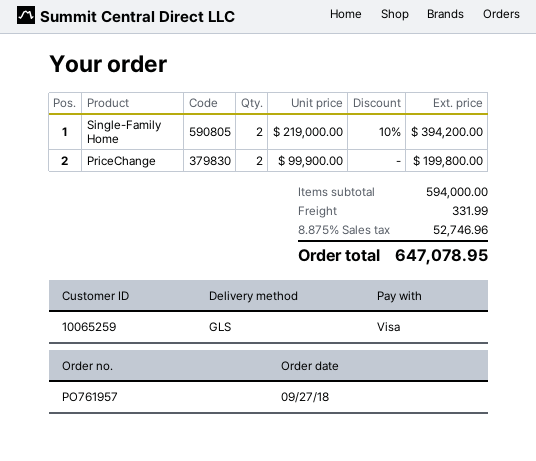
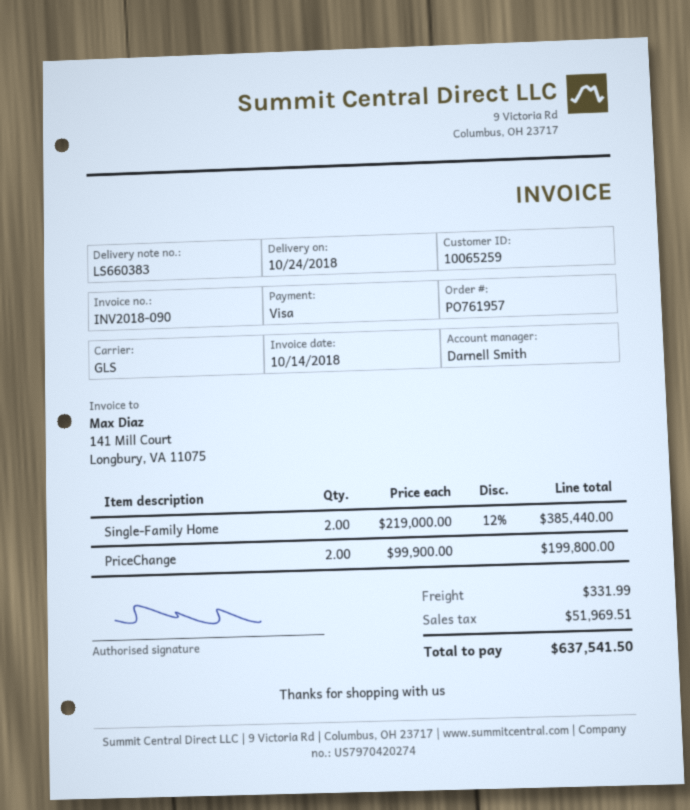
Single-Family Home: 2 x 219000.00 - 10% = 394200.00 -> 2 x 219000.00 - 12% = 385440.00
tax: 52746.96 -> 51969.51
total: 647078.95 -> 637541.50

